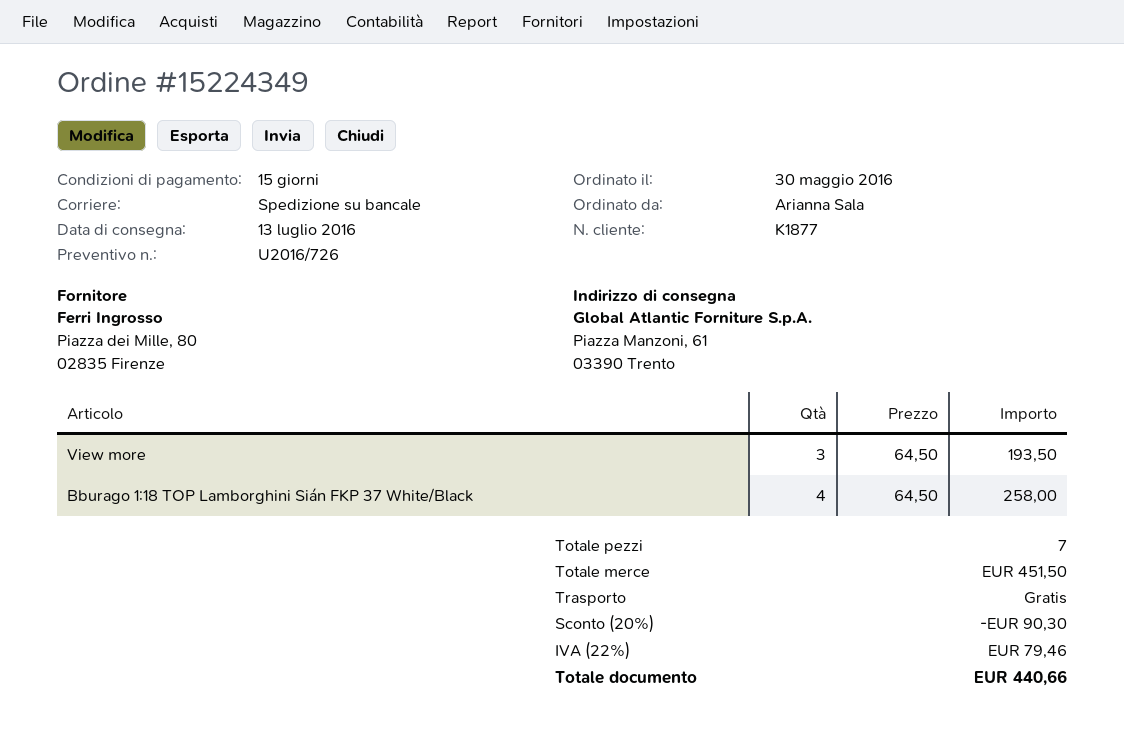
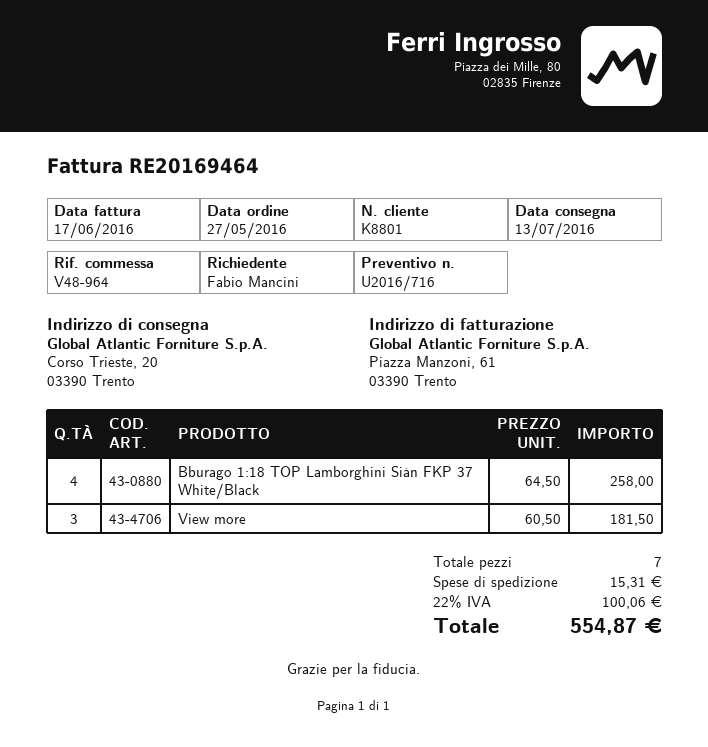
quote number: U2016/726 -> U2016/716
order date: 2016-05-30 -> 2016-05-27
customer number: K1877 -> K8801
ordered by: Arianna Sala -> Fabio Mancini
ship to: Piazza Manzoni, 61, 03390 Trento -> Corso Trieste, 20, 03390 Trento
View more: 3 x 64.50 = 193.50 -> 3 x 60.50 = 181.50
discount: 20% = 90.30 -> none
shipping: 0.00 -> 15.31
tax: 22% = 79.46 -> 22% = 100.06
total: 440.66 -> 554.87

